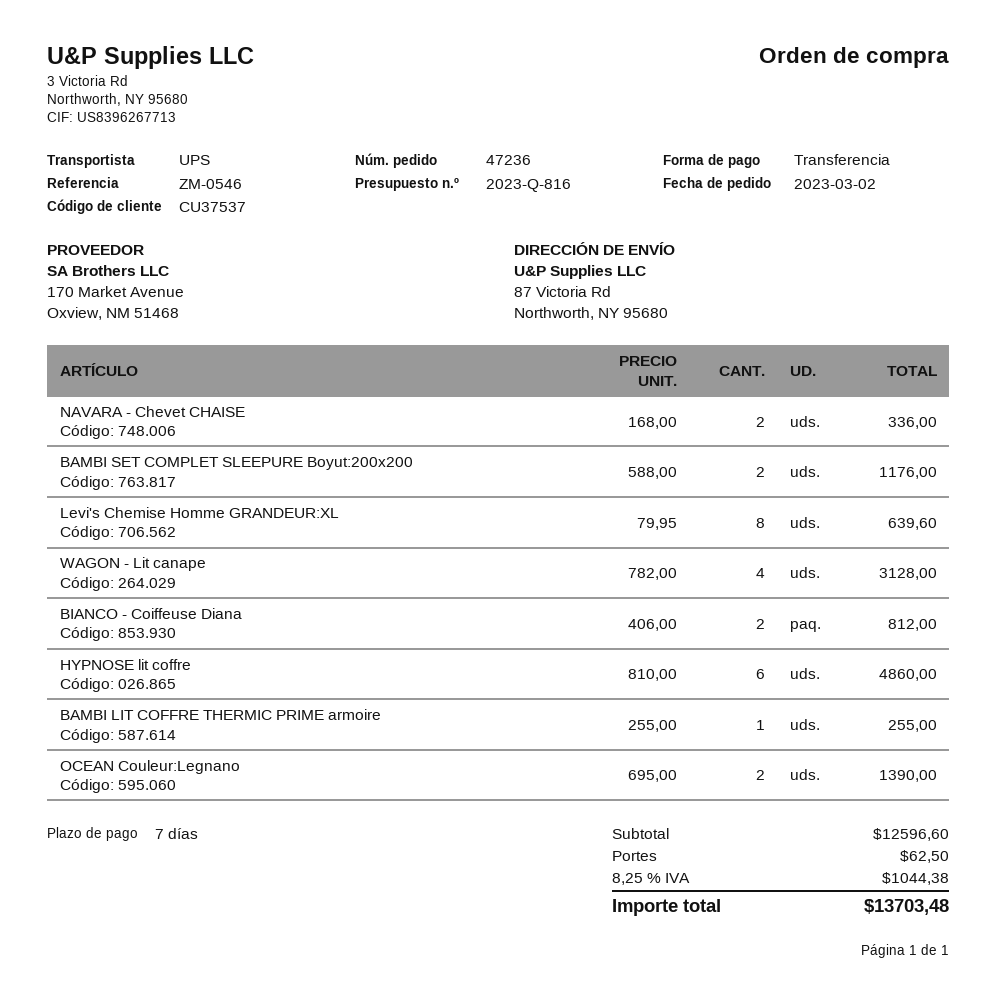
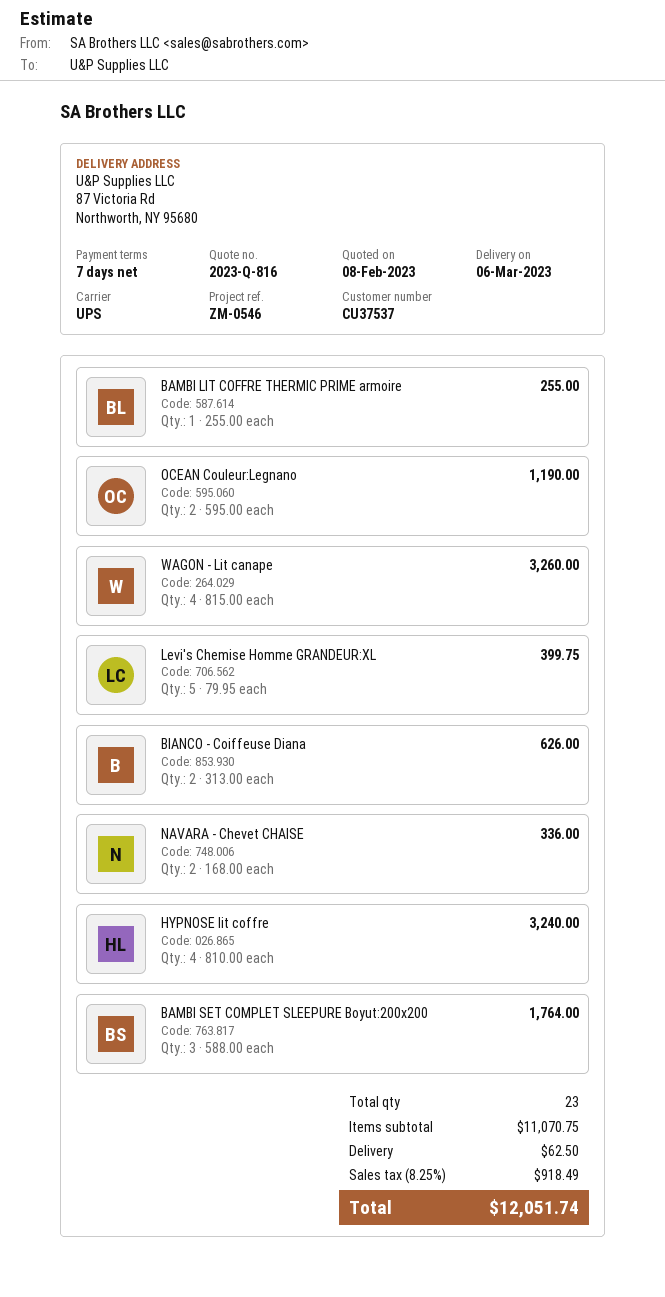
BAMBI SET COMPLET SLEEPURE Boyut:200x200: 2 x 588.00 = 1176.00 -> 3 x 588.00 = 1764.00
Levi's Chemise Homme GRANDEUR:XL: 8 x 79.95 = 639.60 -> 5 x 79.95 = 399.75
WAGON - Lit canape: 4 x 782.00 = 3128.00 -> 4 x 815.00 = 3260.00
BIANCO - Coiffeuse Diana: 2 x 406.00 = 812.00 -> 2 x 313.00 = 626.00
HYPNOSE lit coffre: 6 x 810.00 = 4860.00 -> 4 x 810.00 = 3240.00
OCEAN Couleur:Legnano: 2 x 695.00 = 1390.00 -> 2 x 595.00 = 1190.00
subtotal: 12596.60 -> 11070.75
tax: 8.25% = 1044.38 -> 8.25% = 918.49
total: 13703.48 -> 12051.74

